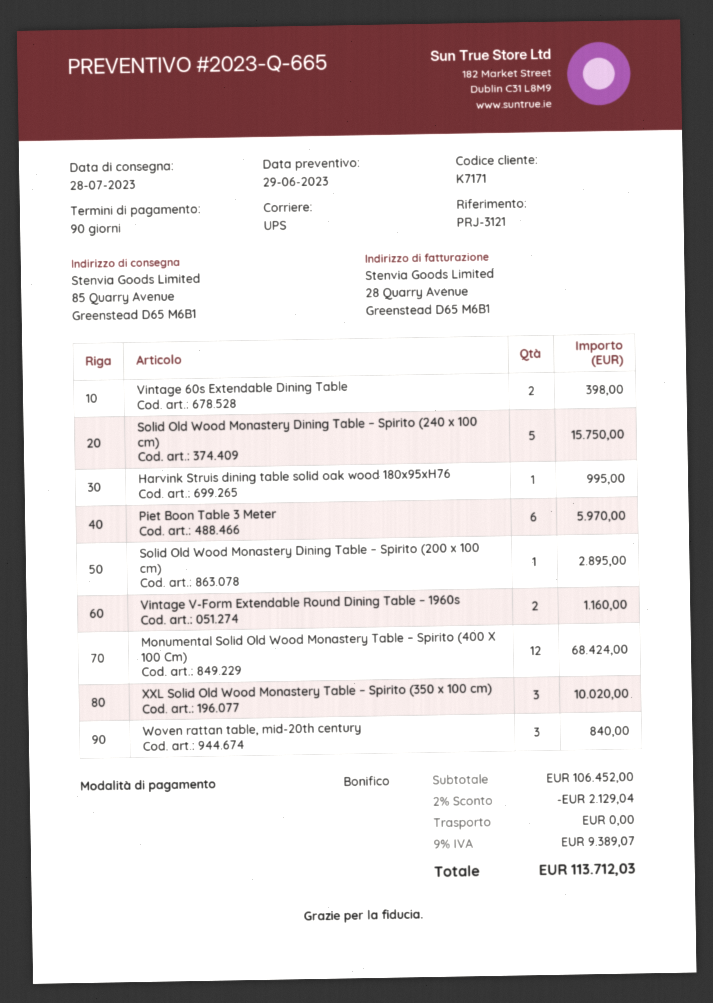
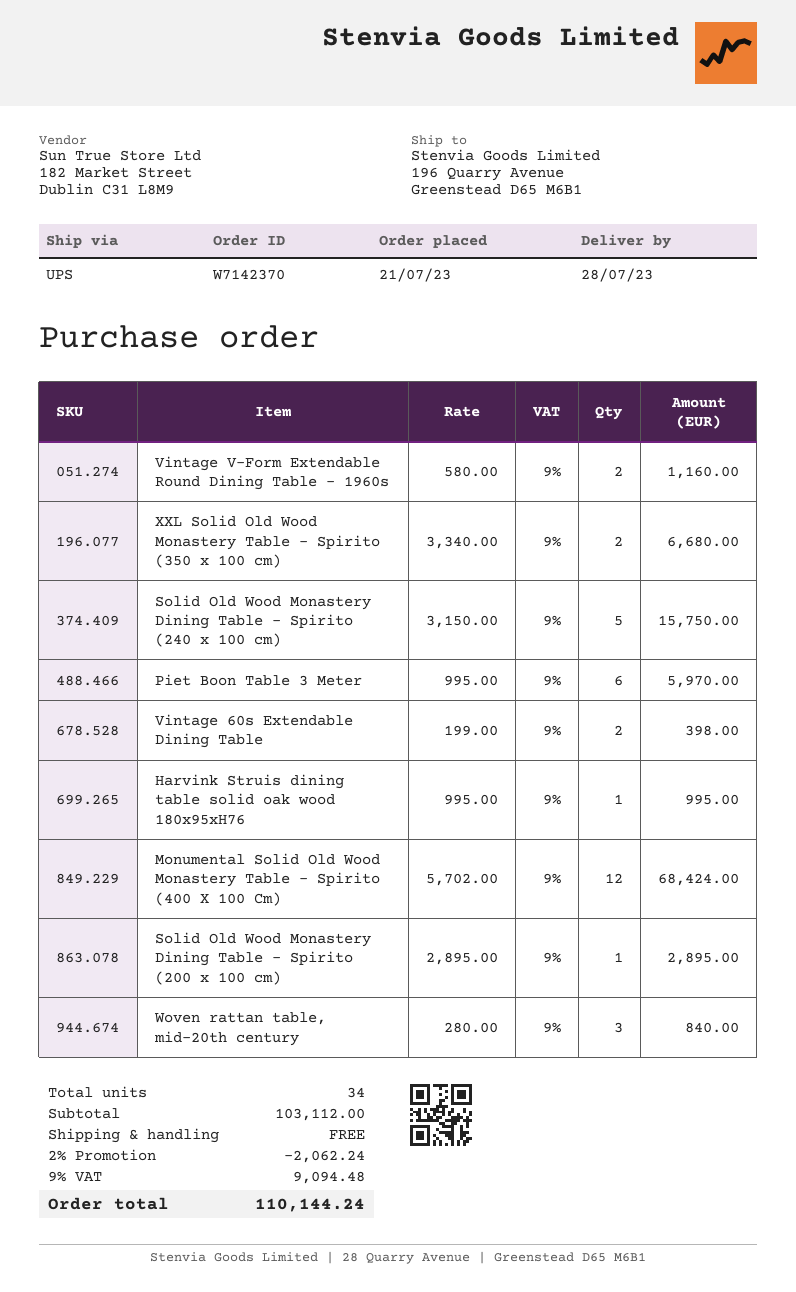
ship to: 85 Quarry Avenue, Greenstead D65 M6B1 -> 196 Quarry Avenue, Greenstead D65 M6B1
XXL Solid Old Wood Monastery Table – Spirito (350 x 100 cm): 3 for 10020.00 -> 2 for 6680.00
subtotal: 106452.00 -> 103112.00
discount: 2% = 2129.04 -> 2% = 2062.24
tax: 9% = 9389.07 -> 9% = 9094.48
total: 113712.03 -> 110144.24

